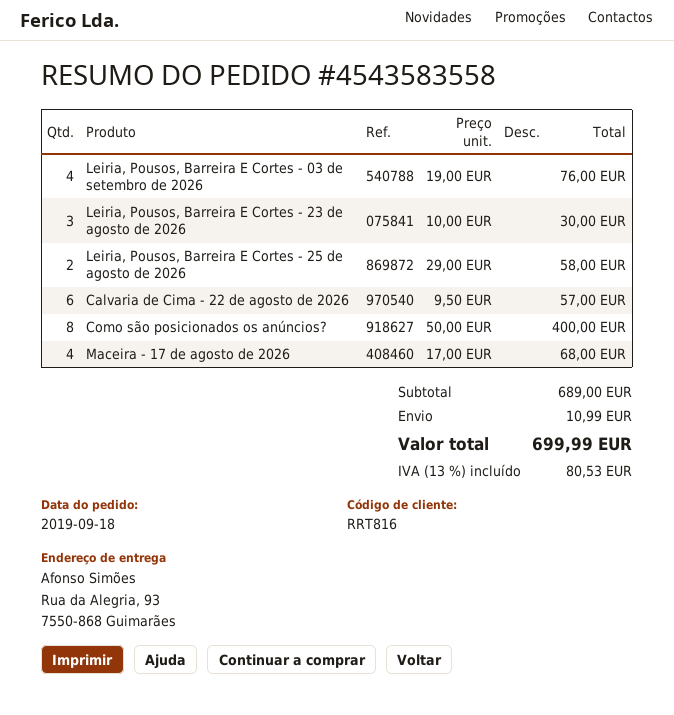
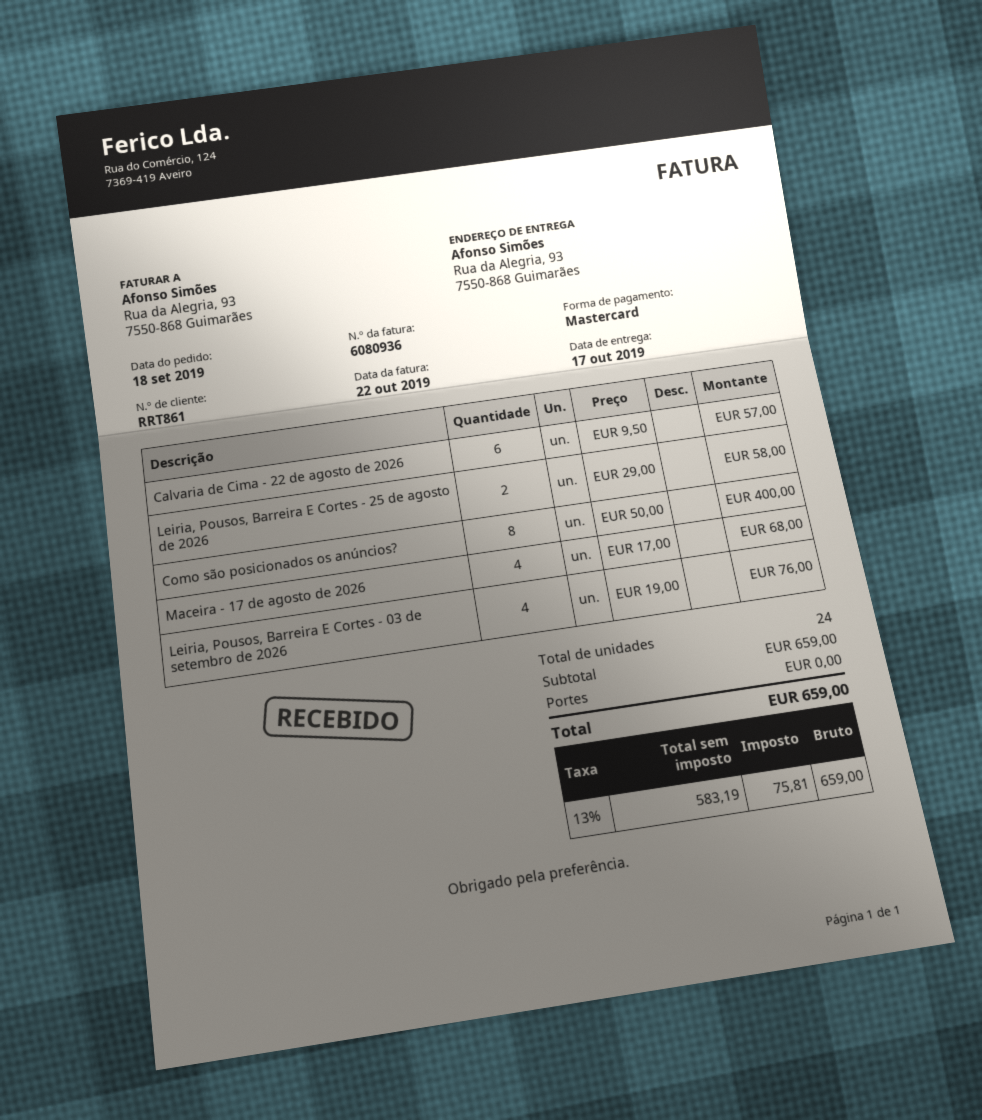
customer number: RRT816 -> RRT861
Leiria, Pousos, Barreira E Cortes - 23 de agosto de 2026: 3 x 10.00 = 30.00 -> none
subtotal: 689.00 -> 659.00
shipping: 10.99 -> 0.00
tax: 13% = 80.53 -> 13% = 75.81
total: 699.99 -> 659.00

